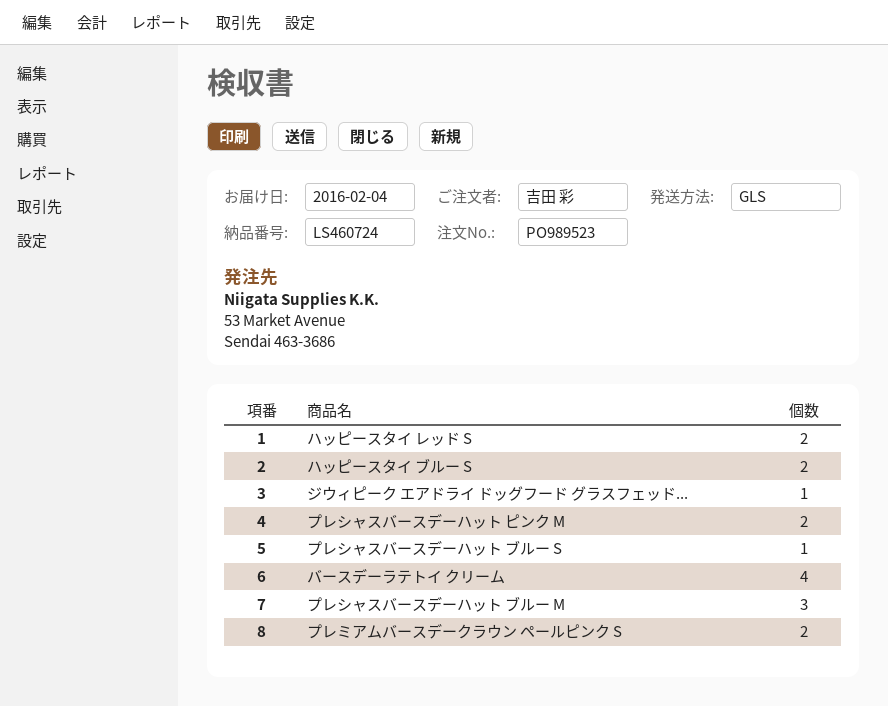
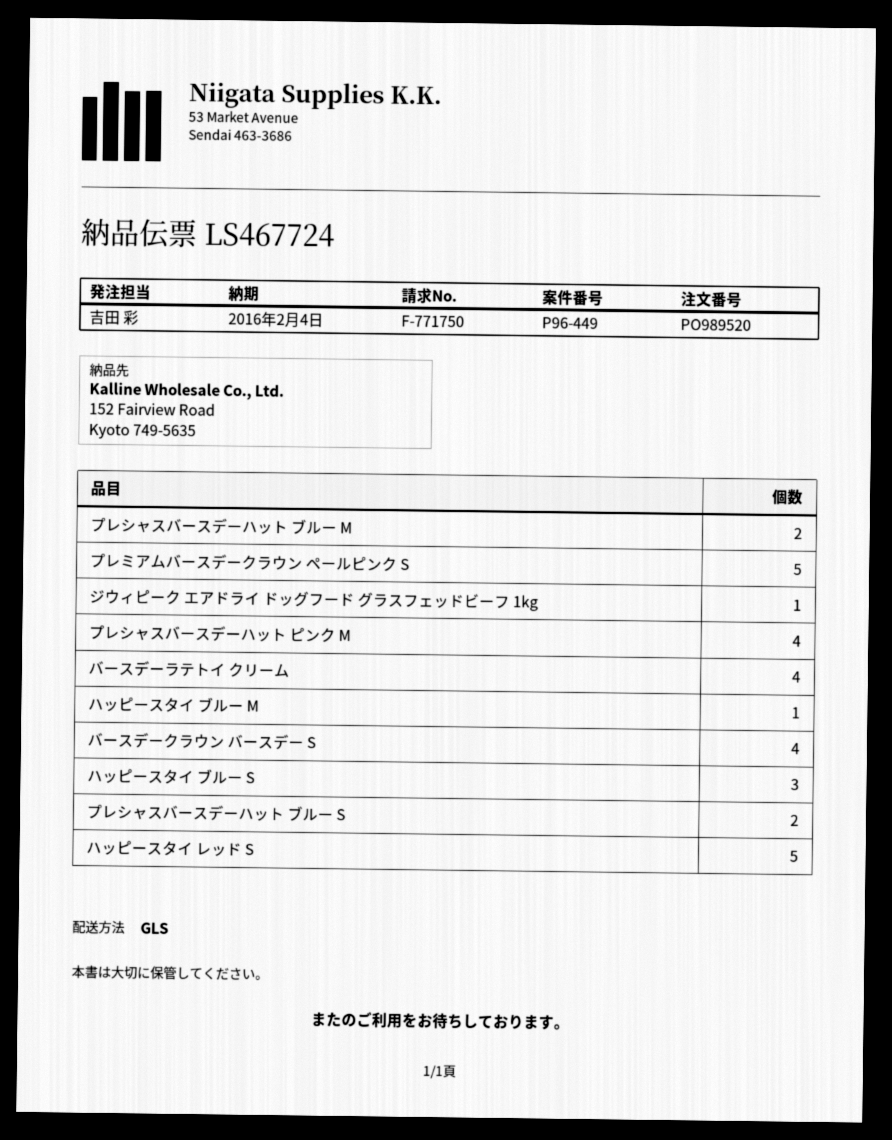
order number: PO989523 -> PO989520
delivery note number: LS460724 -> LS467724
ハッピースタイ レッド S: 2 -> 5
ハッピースタイ ブルー S: 2 -> 3
プレシャスバースデーハット ピンク M: 2 -> 4
プレシャスバースデーハット ブルー S: 1 -> 2
プレシャスバースデーハット ブルー M: 3 -> 2
プレミアムバースデークラウン ペールピンク S: 2 -> 5
ハッピースタイ ブルー M: none -> 1
バースデークラウン バースデー S: none -> 4

